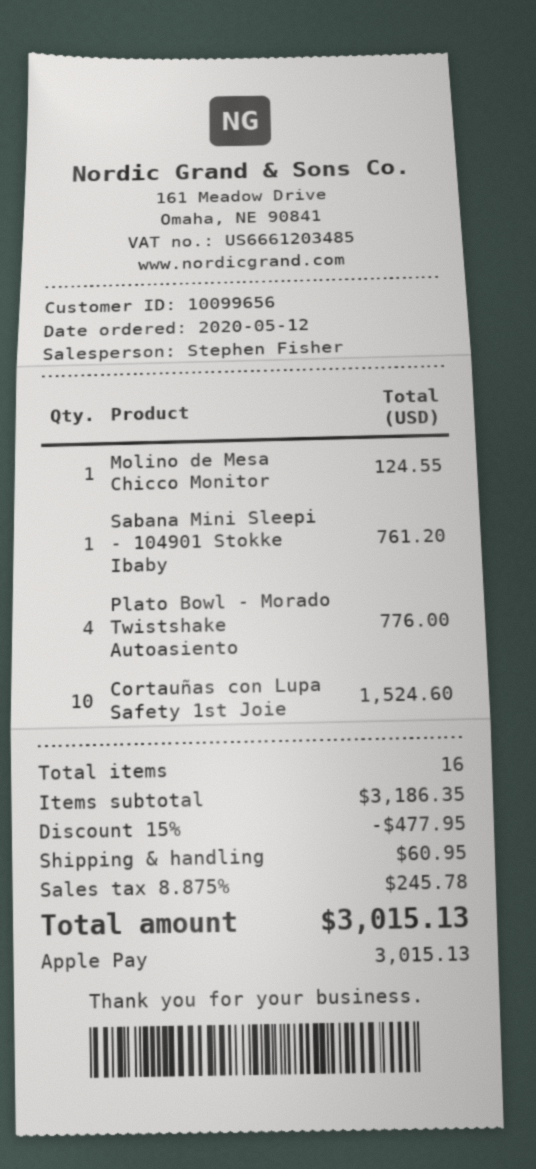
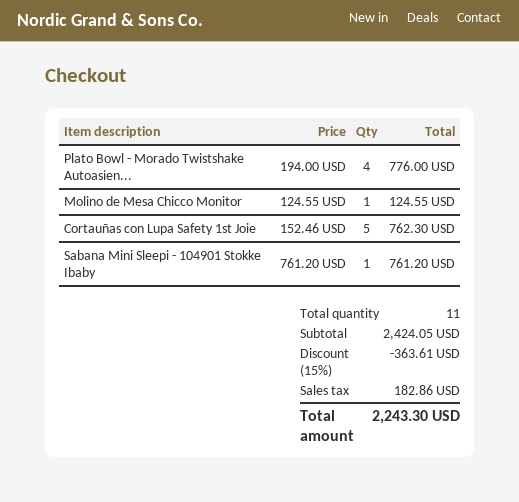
Cortauñas con Lupa Safety 1st Joie: 10 for 1524.60 -> 5 for 762.30
total quantity: 16 -> 11
subtotal: 3186.35 -> 2424.05
discount: 15% = 477.95 -> 15% = 363.61
shipping: 60.95 -> none
tax: 245.78 -> 182.86
total: 3015.13 -> 2243.30

